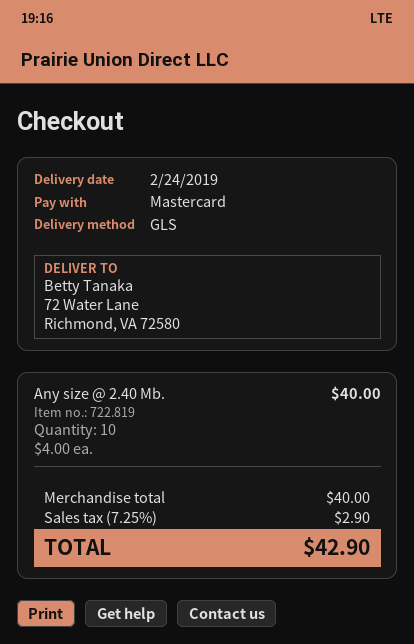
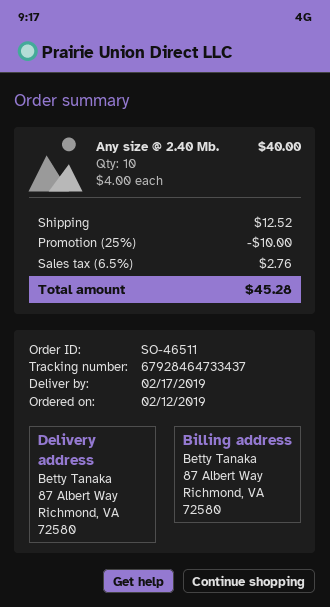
delivery date: 2019-02-24 -> 2019-02-17
ship to: 72 Water Lane, Richmond, VA 72580 -> 87 Albert Way, Richmond, VA 72580
discount: none -> 25% = 10.00
shipping: none -> 12.52
tax: 7.25% = 2.90 -> 6.5% = 2.76
total: 42.90 -> 45.28

